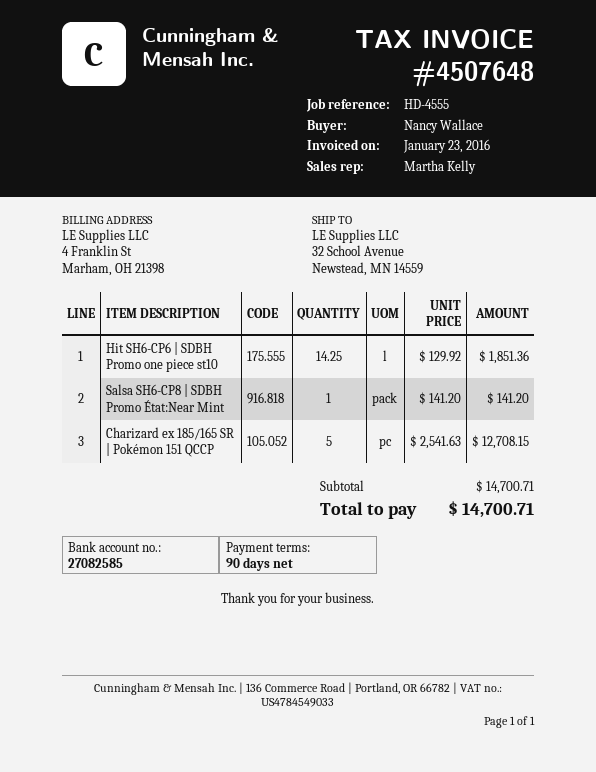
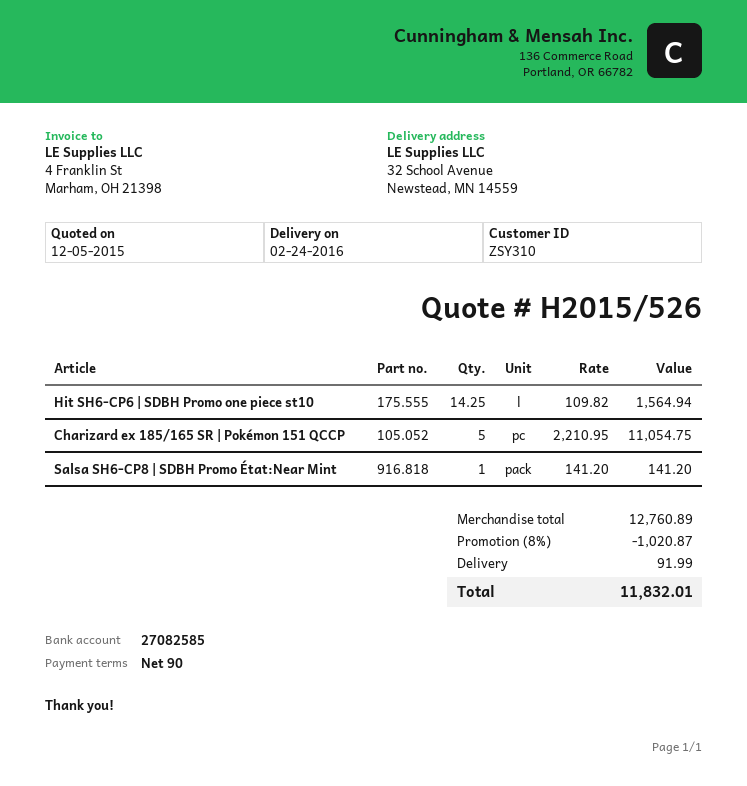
Hit SH6-CP6 | SDBH Promo one piece st10: 14.25 x 129.92 = 1851.36 -> 14.25 x 109.82 = 1564.94
Charizard ex 185/165 SR | Pokémon 151 QCCP: 5 x 2541.63 = 12708.15 -> 5 x 2210.95 = 11054.75
subtotal: 14700.71 -> 12760.89
discount: none -> 8% = 1020.87
shipping: none -> 91.99
total: 14700.71 -> 11832.01

